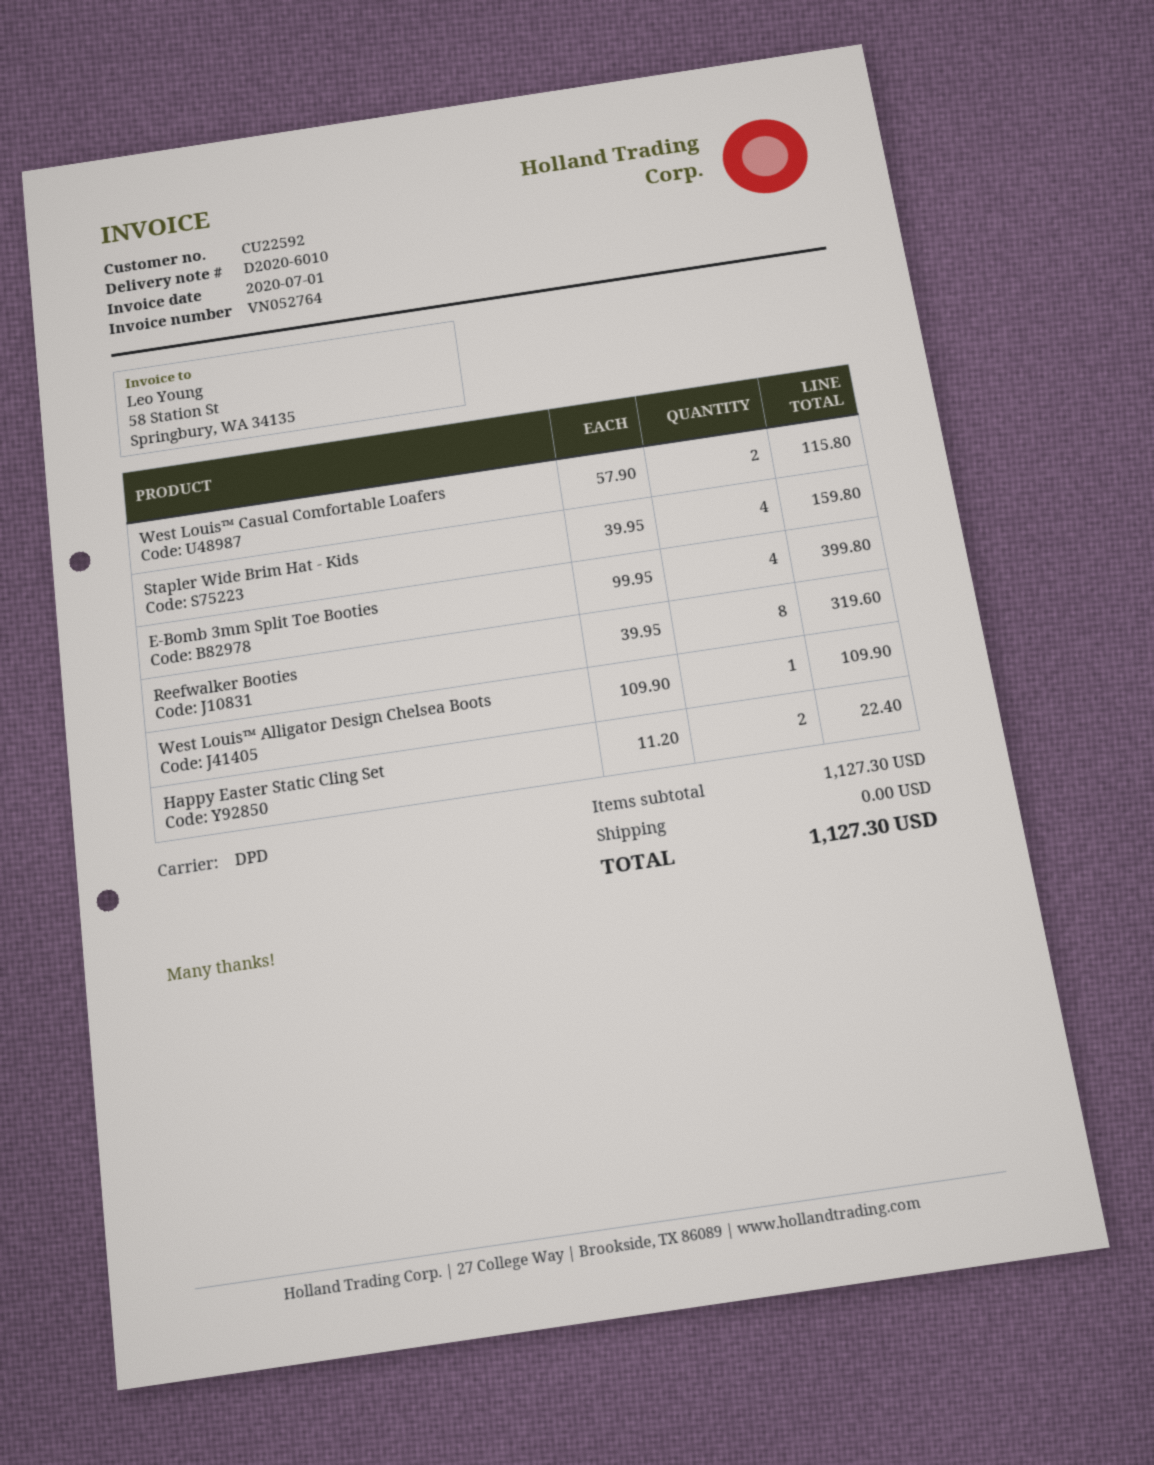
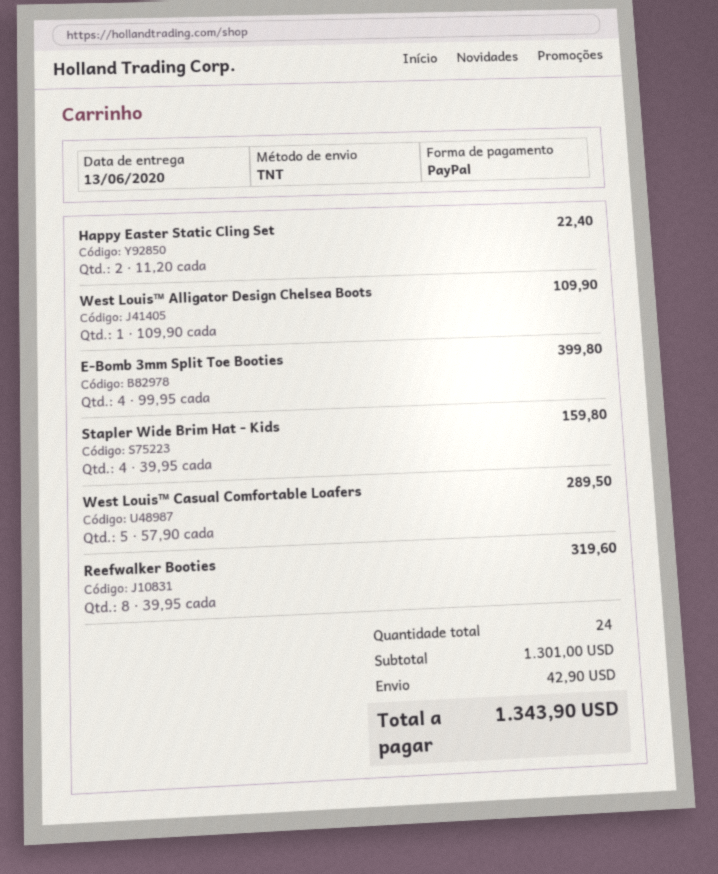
shipping method: DPD -> TNT
West Louis™ Casual Comfortable Loafers: 2 x 57.90 = 115.80 -> 5 x 57.90 = 289.50
subtotal: 1127.30 -> 1301.00
shipping: 0.00 -> 42.90
total: 1127.30 -> 1343.90

